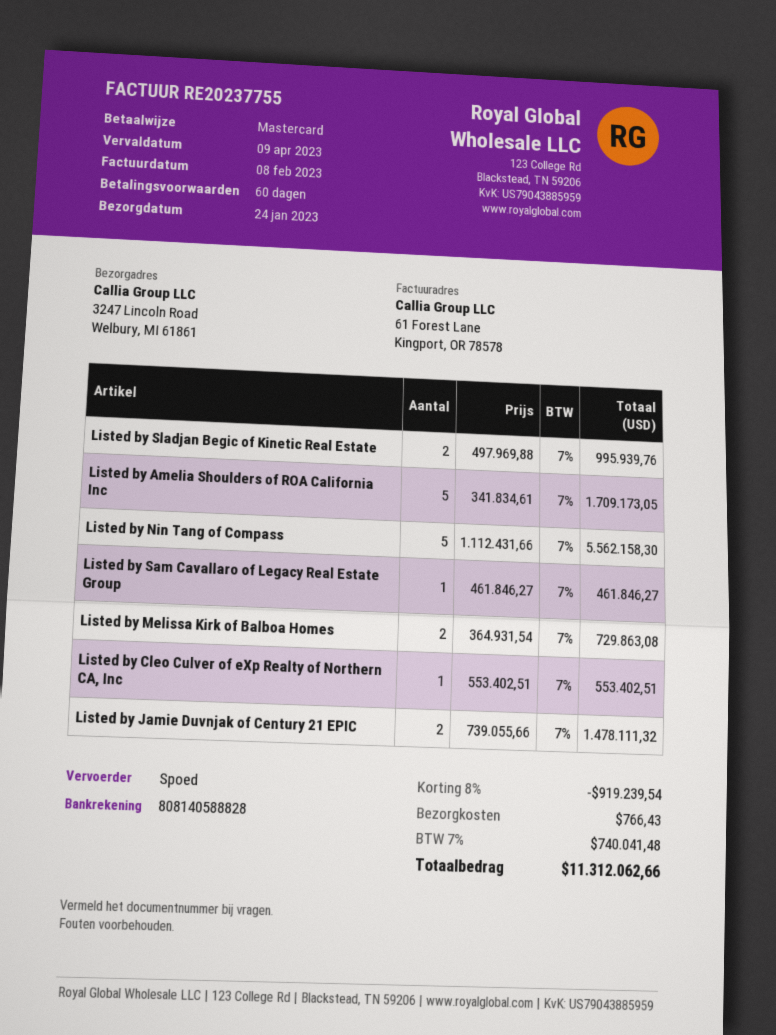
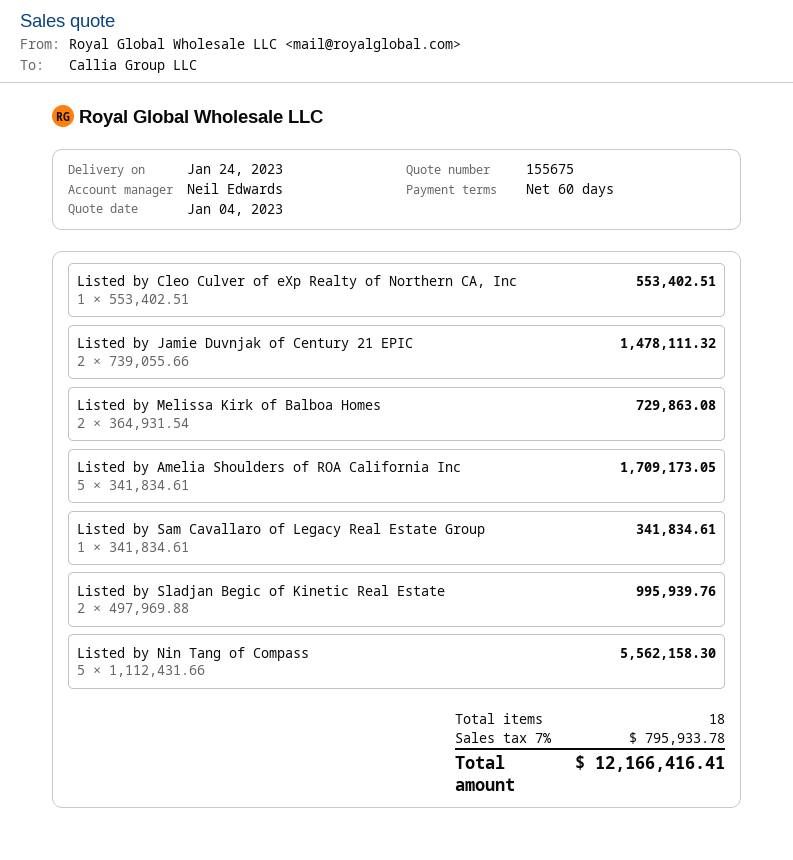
Listed by Sam Cavallaro of Legacy Real Estate Group: 1 x 461846.27 = 461846.27 -> 1 x 341834.61 = 341834.61
discount: 8% = 919239.54 -> none
shipping: 766.43 -> none
tax: 7% = 740041.48 -> 7% = 795933.78
total: 11312062.66 -> 12166416.41

